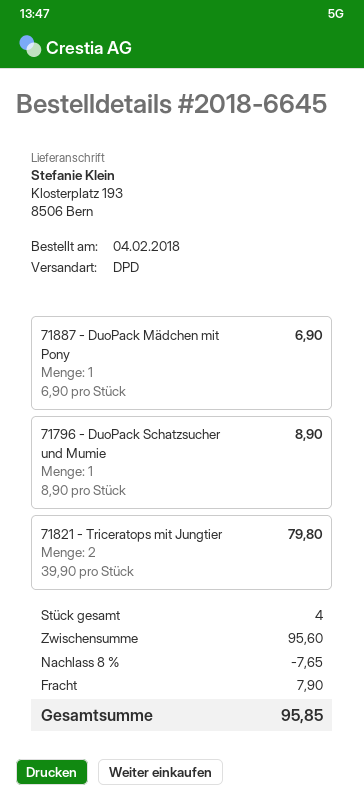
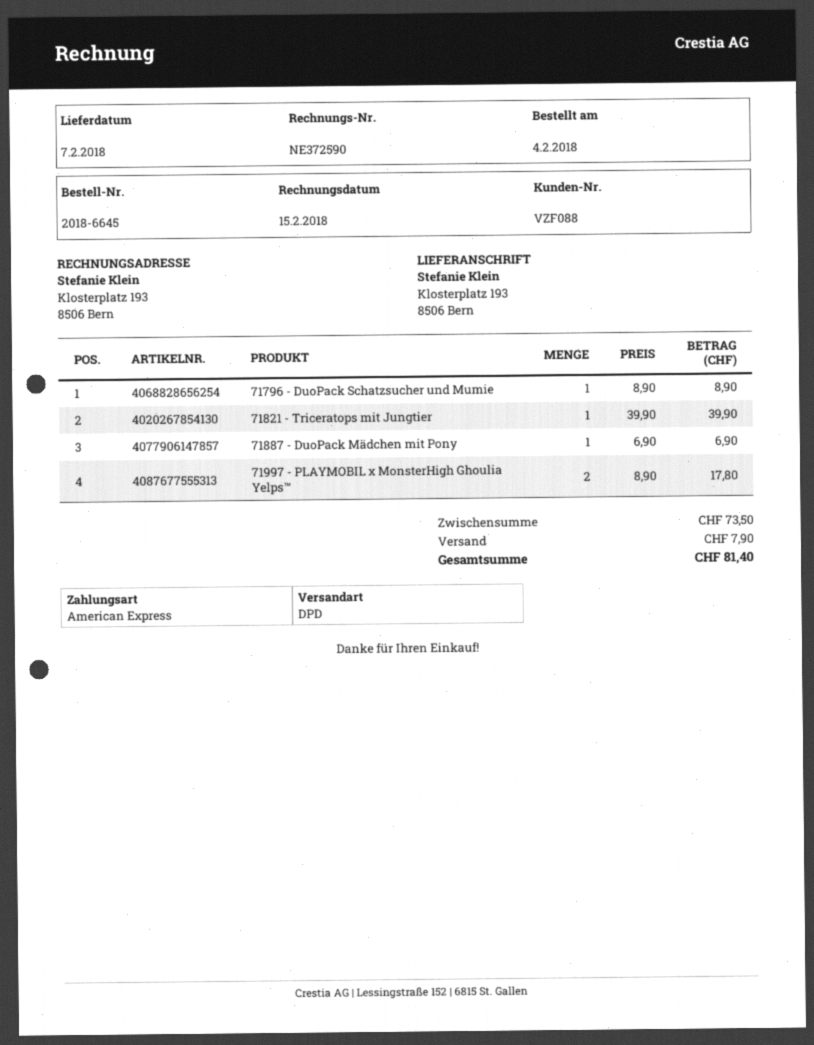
71821 - Triceratops mit Jungtier: 2 x 39.90 = 79.80 -> 1 x 39.90 = 39.90
71997 - PLAYMOBIL x MonsterHigh Ghoulia Yelps™: none -> 2 x 8.90 = 17.80
subtotal: 95.60 -> 73.50
discount: 8% = 7.65 -> none
total: 95.85 -> 81.40

